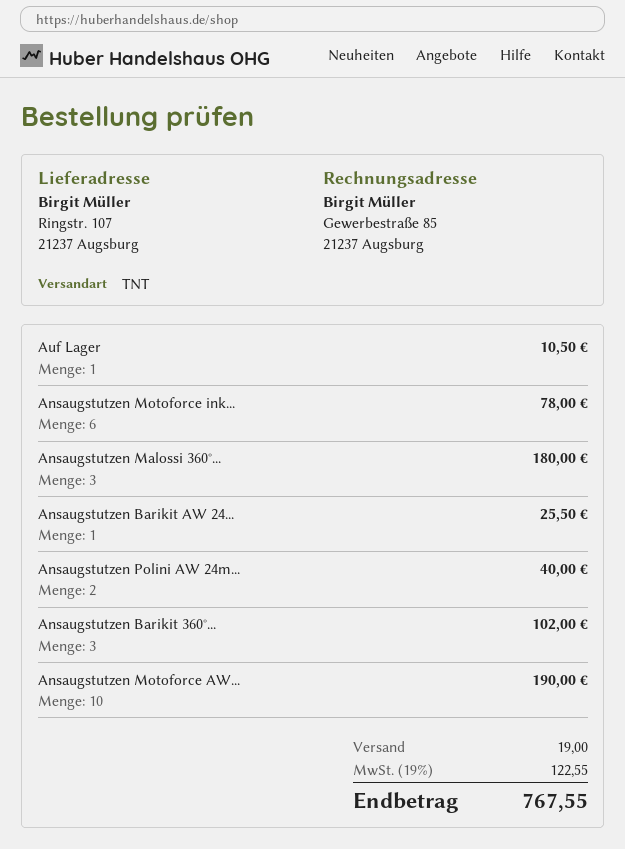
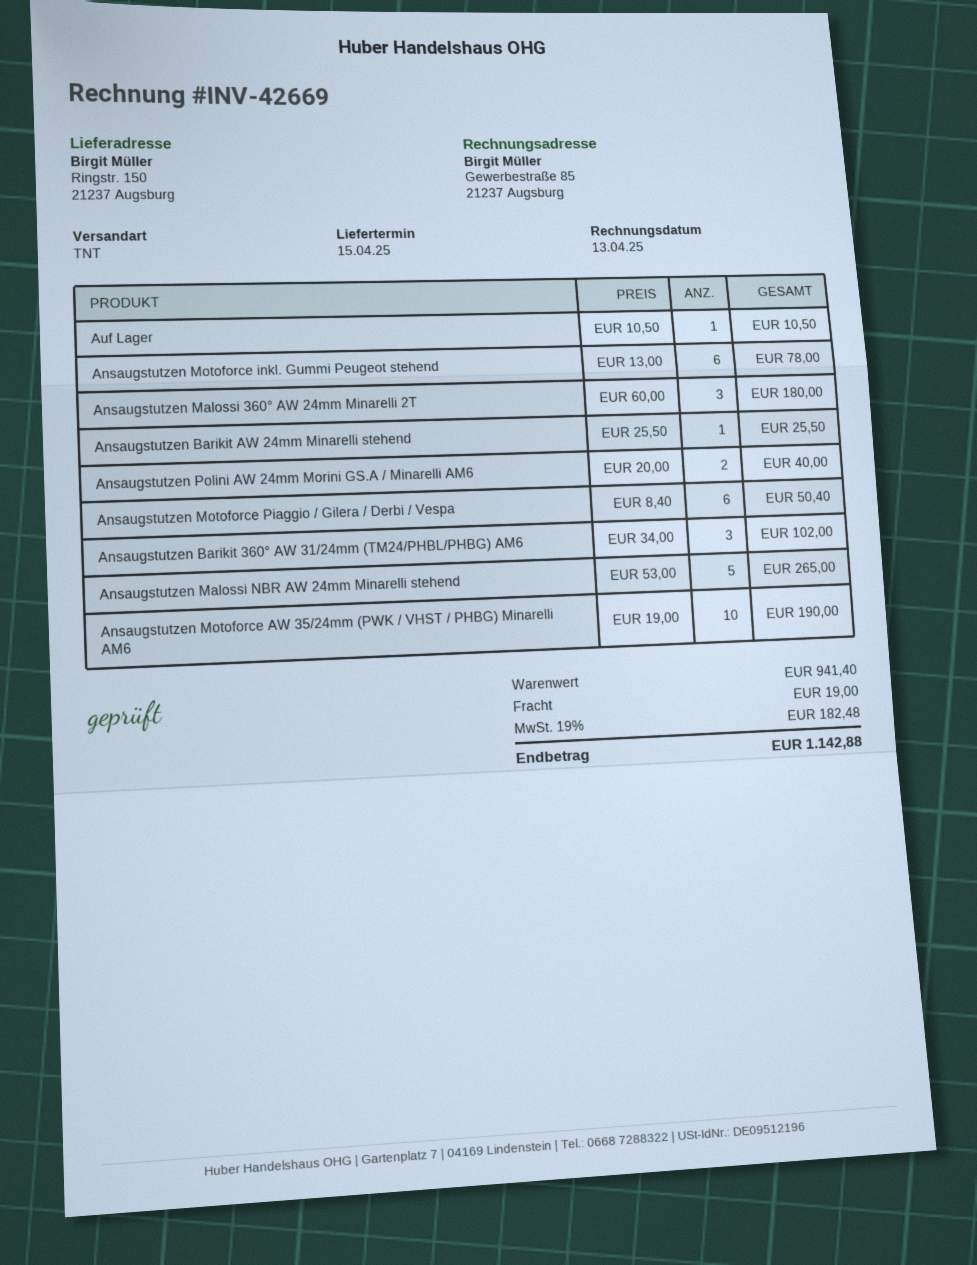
ship to: Ringstr. 107, 21237 Augsburg -> Ringstr. 150, 21237 Augsburg
Ansaugstutzen Motoforce Piaggio / Gilera / Derbi / Vespa: none -> 6 for 50.40
Ansaugstutzen Malossi NBR AW 24mm Minarelli stehend: none -> 5 for 265.00
tax: 19% = 122.55 -> 19% = 182.48
total: 767.55 -> 1142.88

